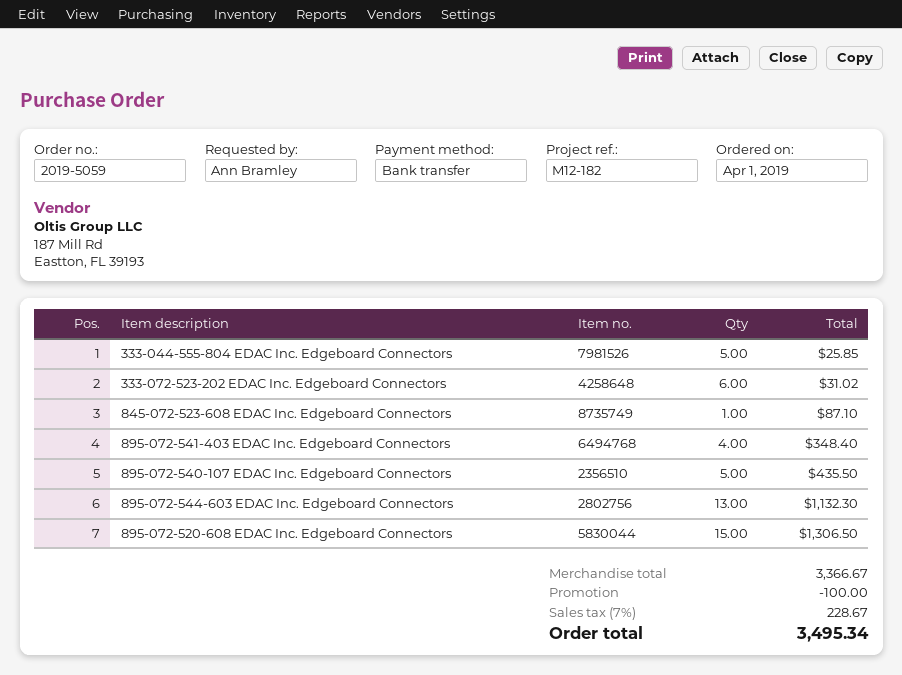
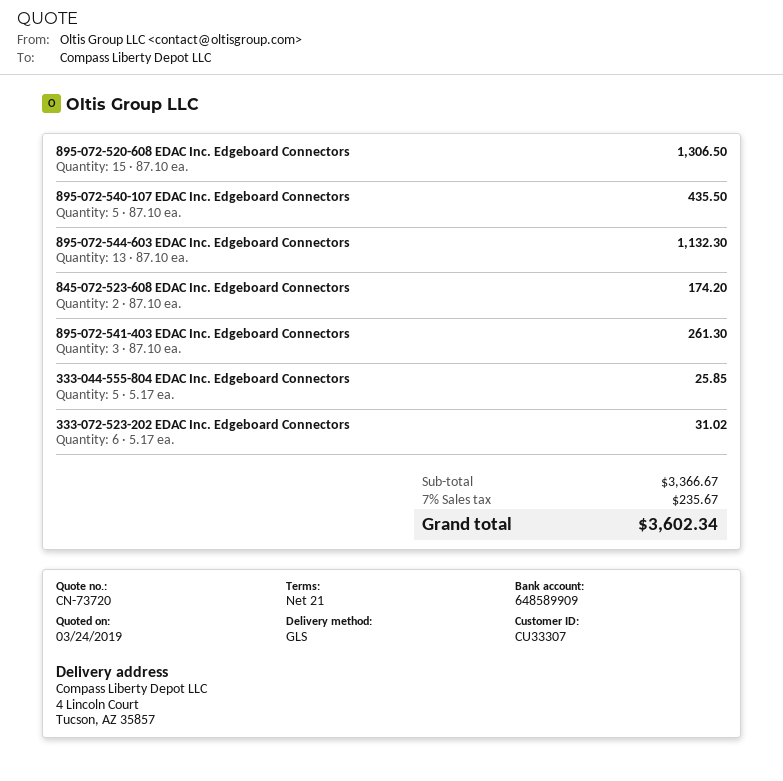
845-072-523-608 EDAC Inc. Edgeboard Connectors: 1 for 87.10 -> 2 for 174.20
895-072-541-403 EDAC Inc. Edgeboard Connectors: 4 for 348.40 -> 3 for 261.30
discount: 100.00 -> none
tax: 7% = 228.67 -> 7% = 235.67
total: 3495.34 -> 3602.34

